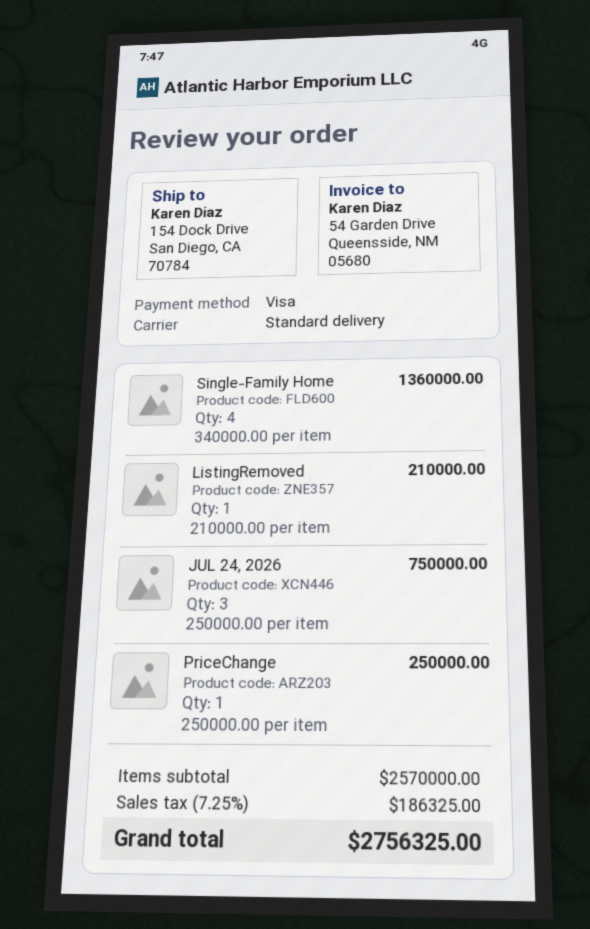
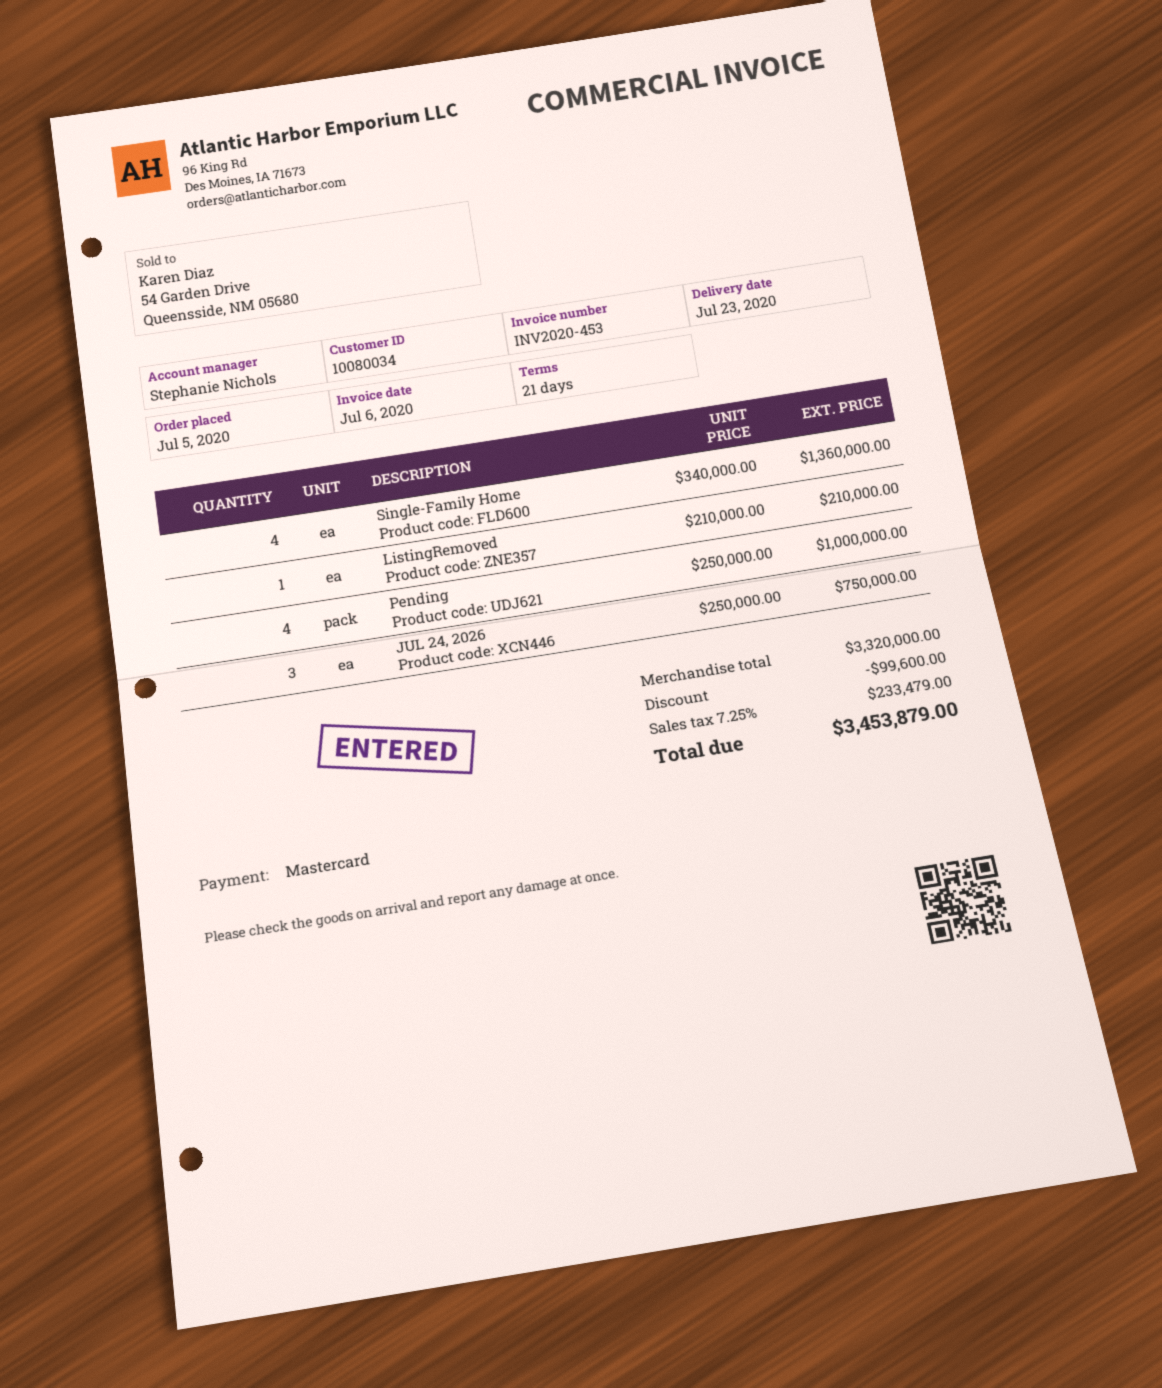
payment method: Visa -> Mastercard
PriceChange: 1 x 250000.00 = 250000.00 -> none
Pending: none -> 4 x 250000.00 = 1000000.00
subtotal: 2570000.00 -> 3320000.00
discount: none -> 99600.00
tax: 7.25% = 186325.00 -> 7.25% = 233479.00
total: 2756325.00 -> 3453879.00

